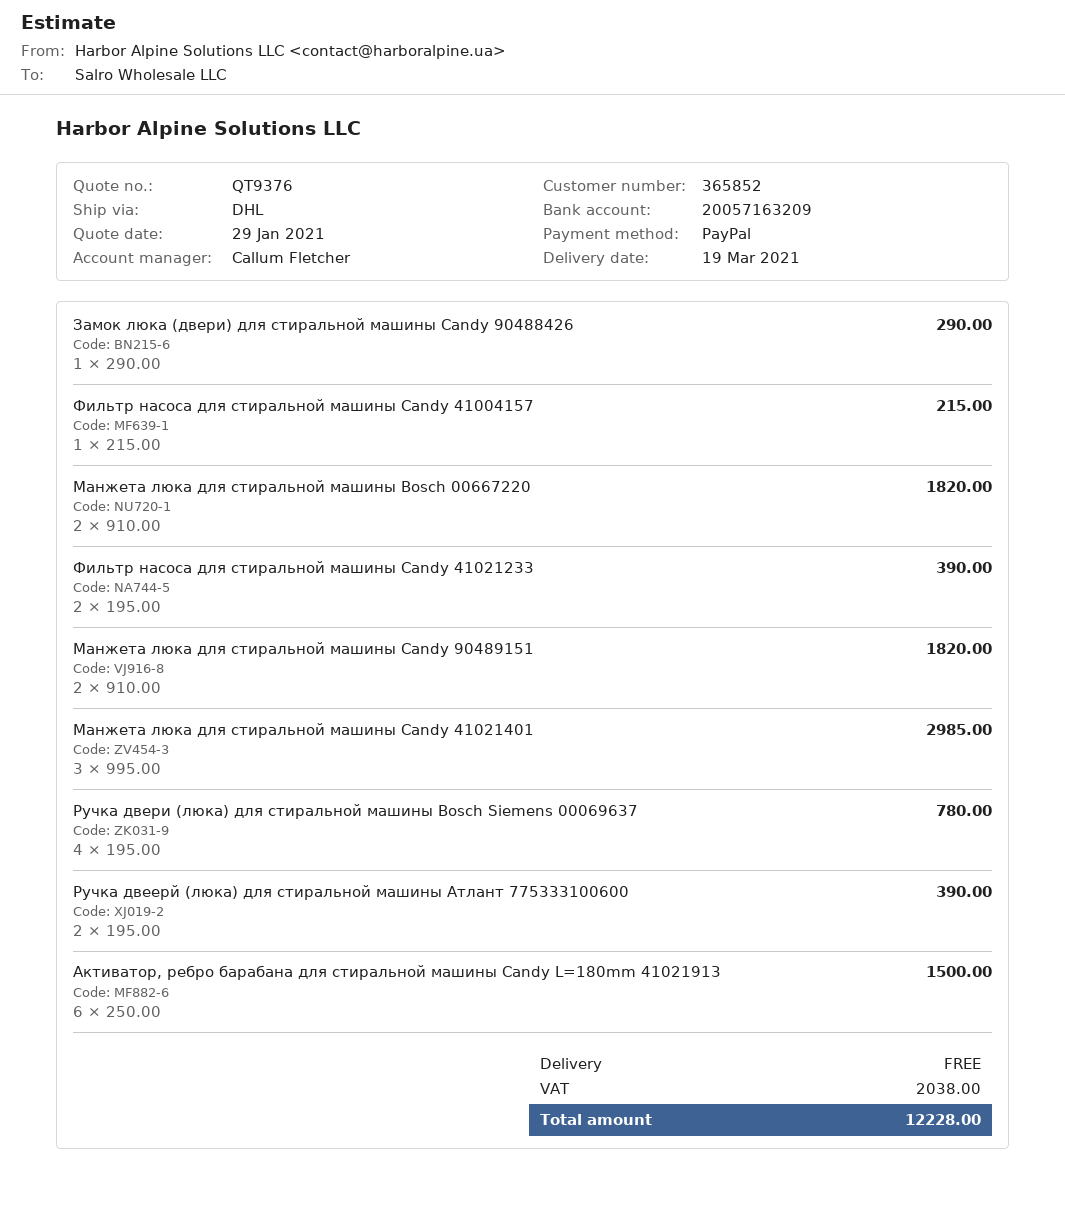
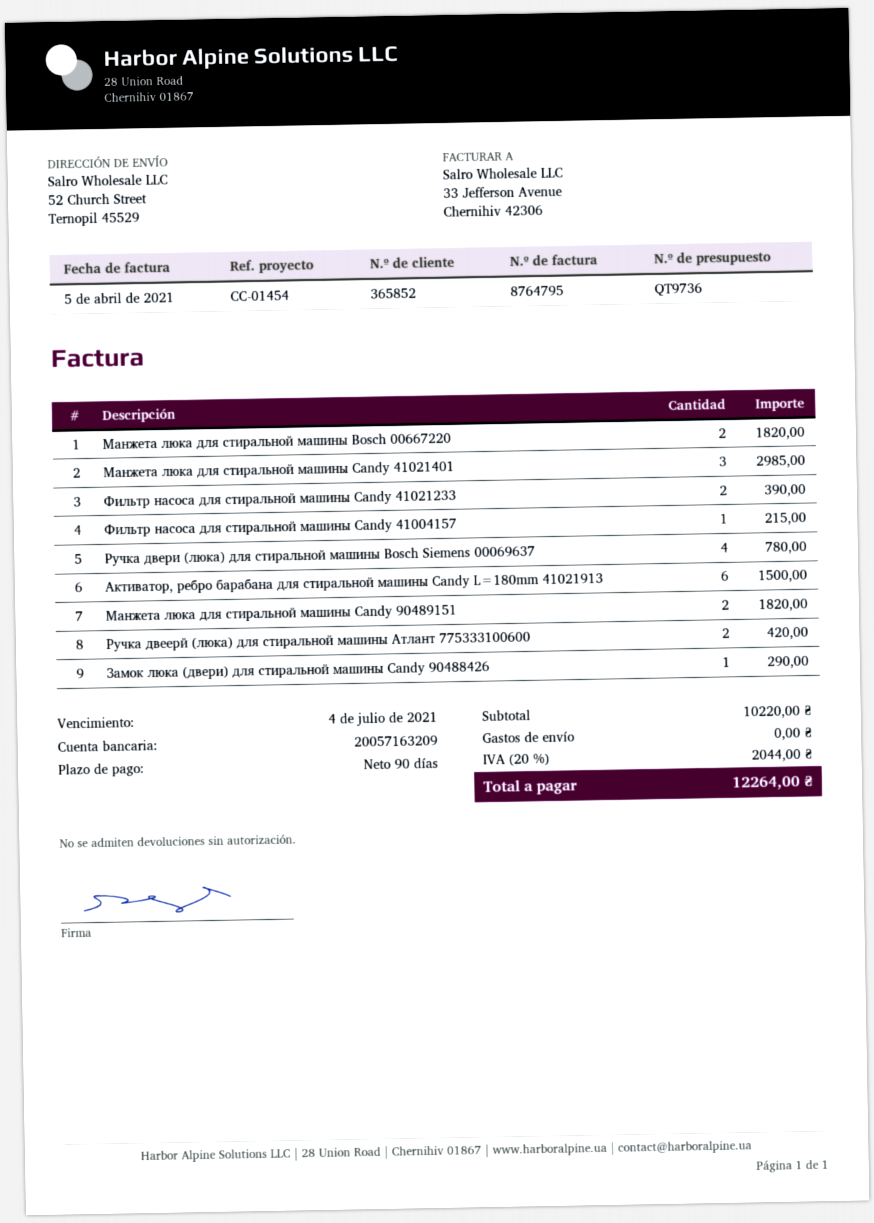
quote number: QT9376 -> QT9736
Ручка двеерй (люка) для стиральной машины Атлант 775333100600: 2 for 390.00 -> 2 for 420.00
tax: 2038.00 -> 2044.00
total: 12228.00 -> 12264.00

